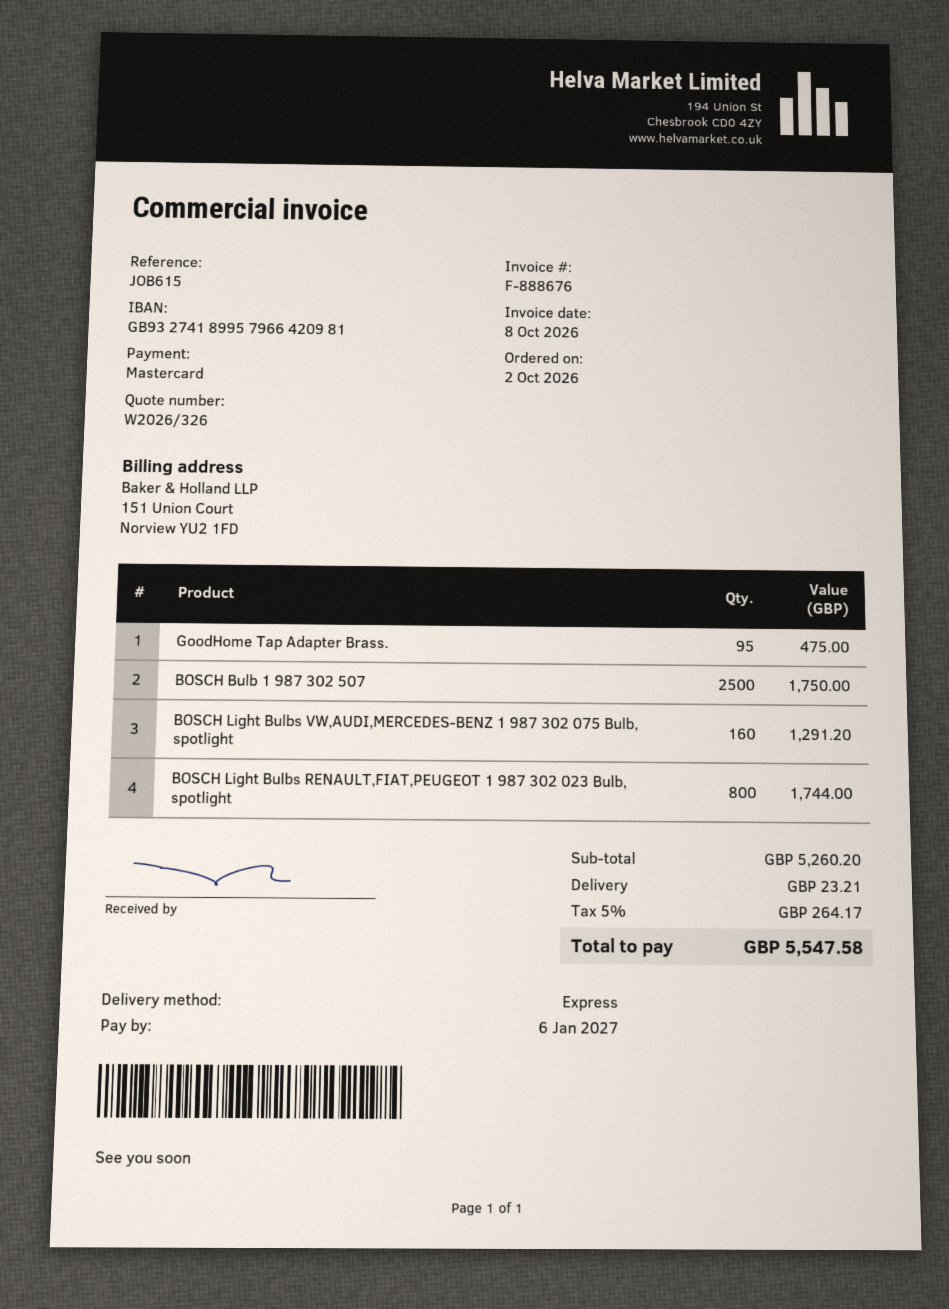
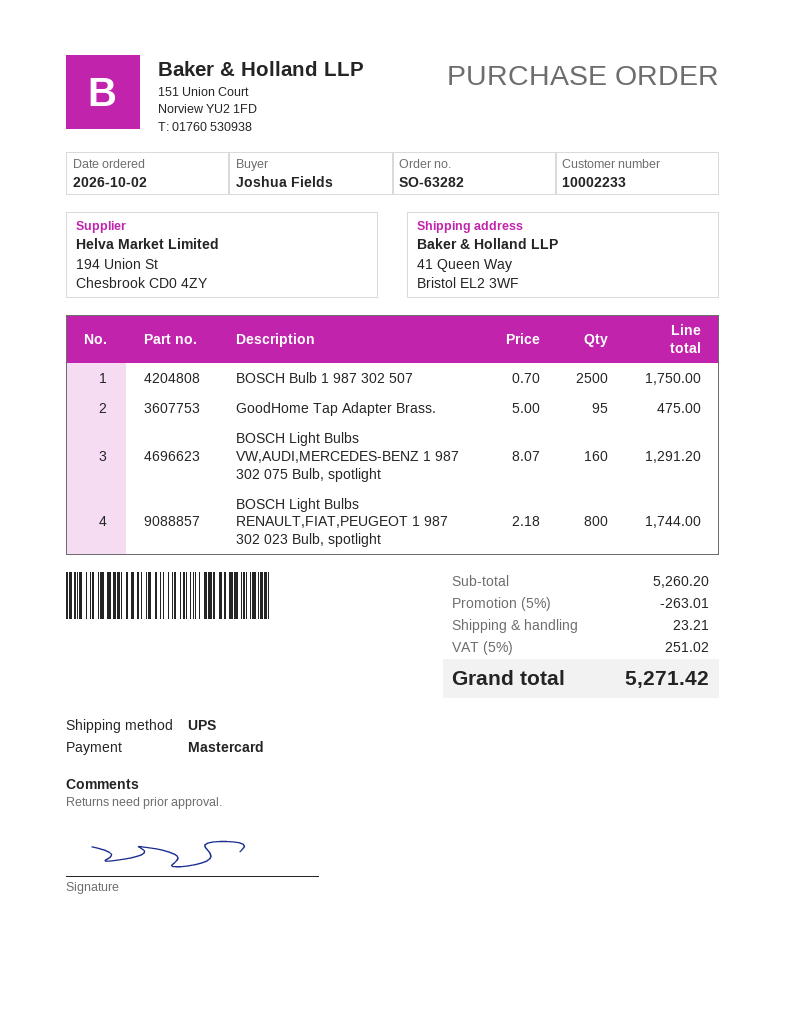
shipping method: express -> UPS
discount: none -> 5% = 263.01
tax: 5% = 264.17 -> 5% = 251.02
total: 5547.58 -> 5271.42

